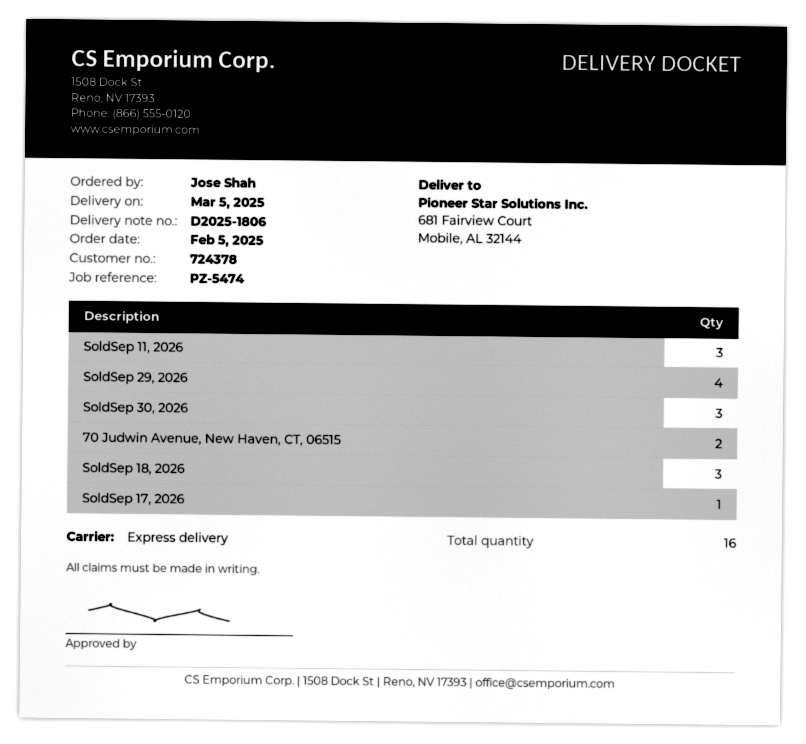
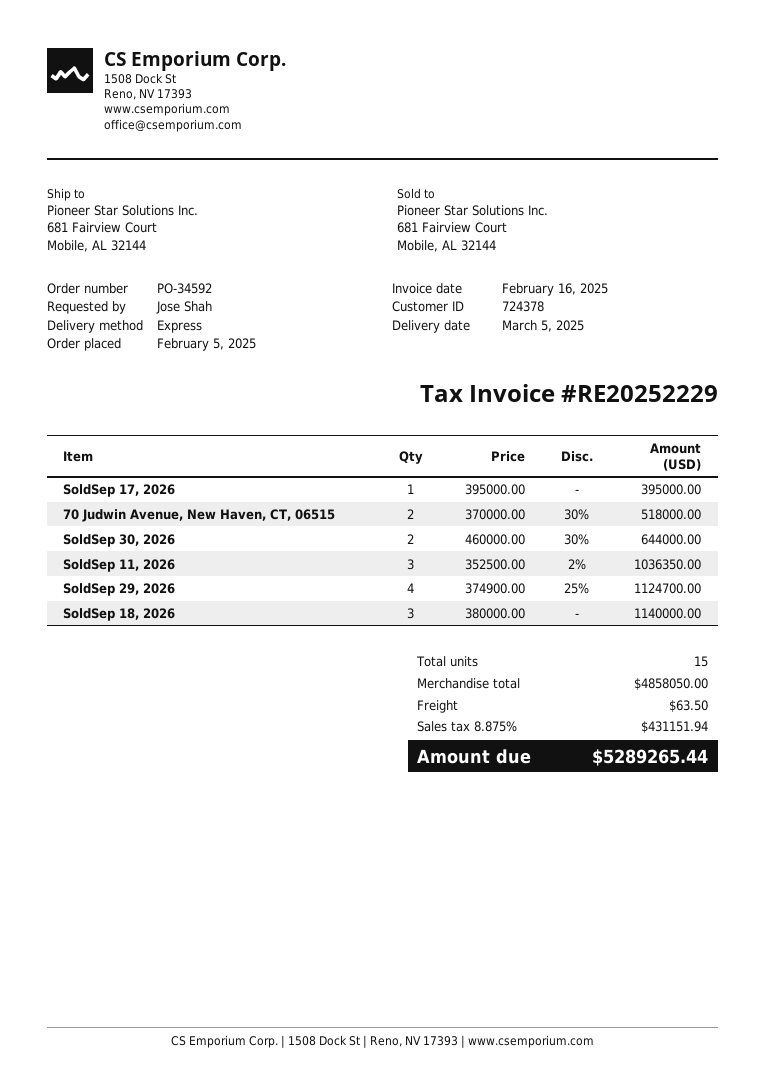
SoldSep 30, 2026: 3 -> 2
total quantity: 16 -> 15

